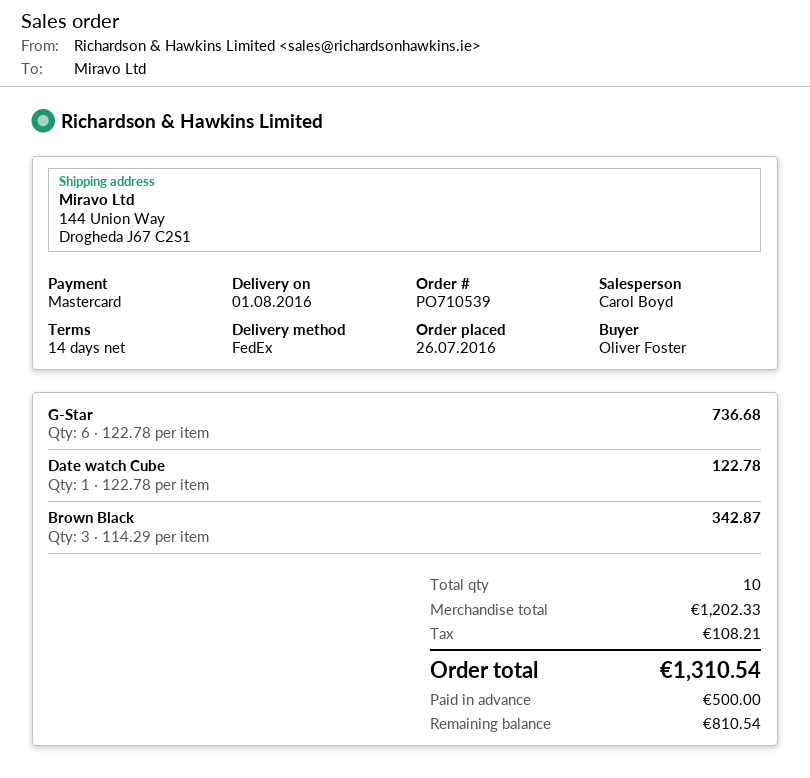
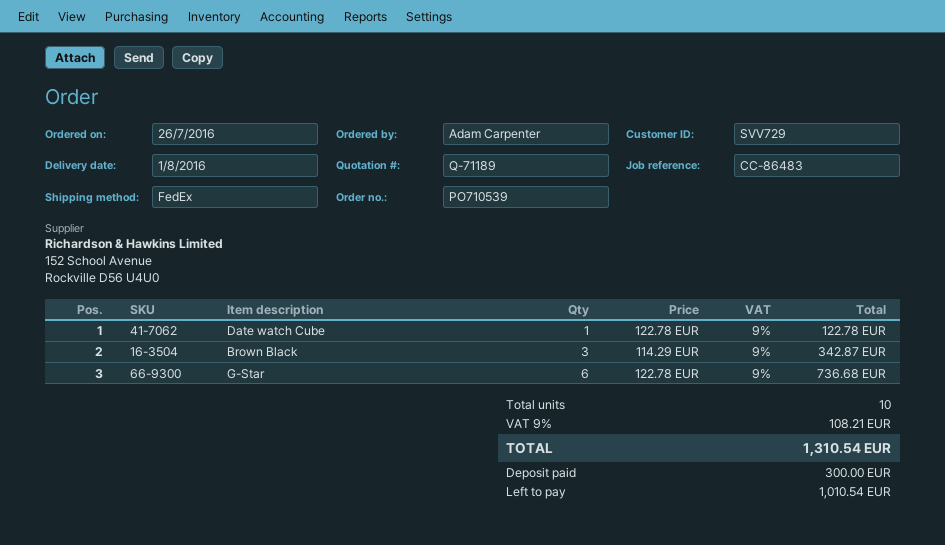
ordered by: Oliver Foster -> Adam Carpenter
deposit: 500.00 -> 300.00
balance: 810.54 -> 1010.54

